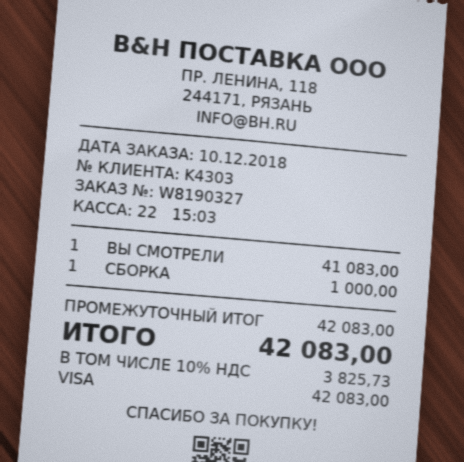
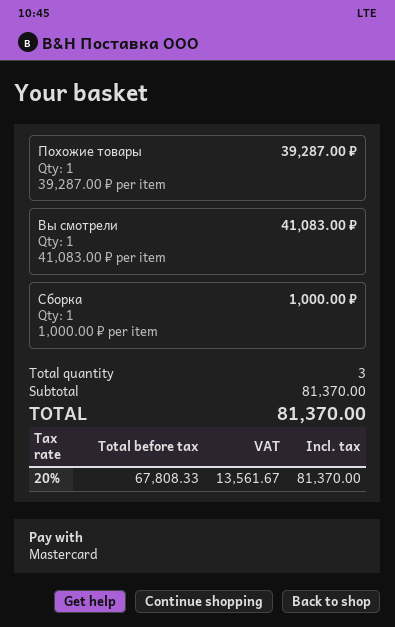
payment method: Visa -> Mastercard
Похожие товары: none -> 1 x 39287.00 = 39287.00
subtotal: 42083.00 -> 81370.00
tax: 10% = 3825.73 -> 20% = 13561.67
total: 42083.00 -> 81370.00

